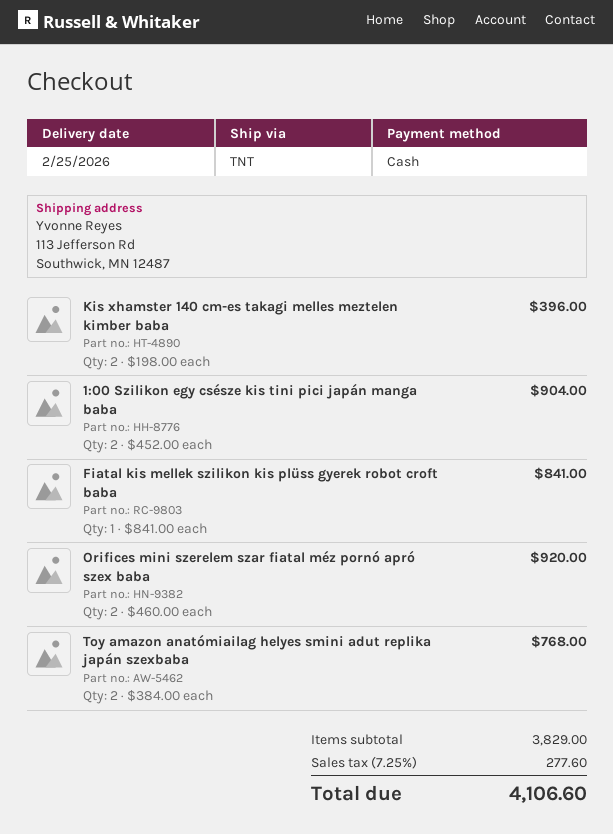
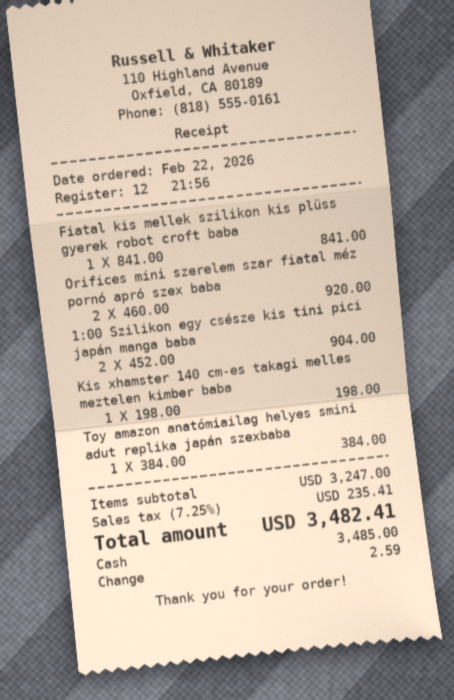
Kis xhamster 140 cm-es takagi melles meztelen kimber baba: 2 x 198.00 = 396.00 -> 1 x 198.00 = 198.00
Toy amazon anatómiailag helyes smini adut replika japán szexbaba: 2 x 384.00 = 768.00 -> 1 x 384.00 = 384.00
subtotal: 3829.00 -> 3247.00
tax: 7.25% = 277.60 -> 7.25% = 235.41
total: 4106.60 -> 3482.41

